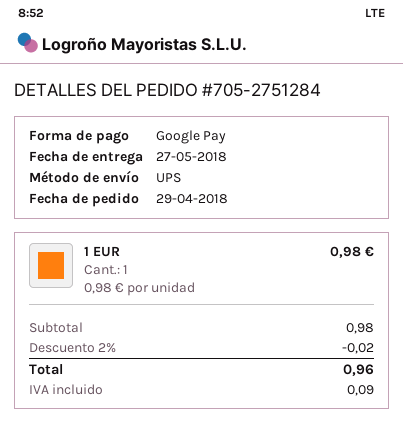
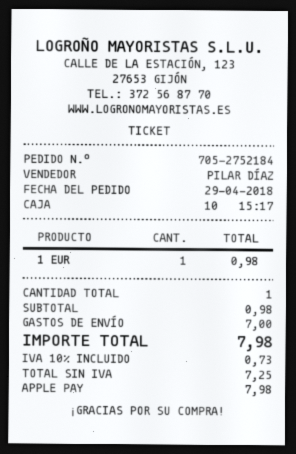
order number: 705-2751284 -> 705-2752184
payment method: Google Pay -> Apple Pay
discount: 2% = 0.02 -> none
shipping: none -> 7.00
tax: 0.09 -> 0.73
total: 0.96 -> 7.98

